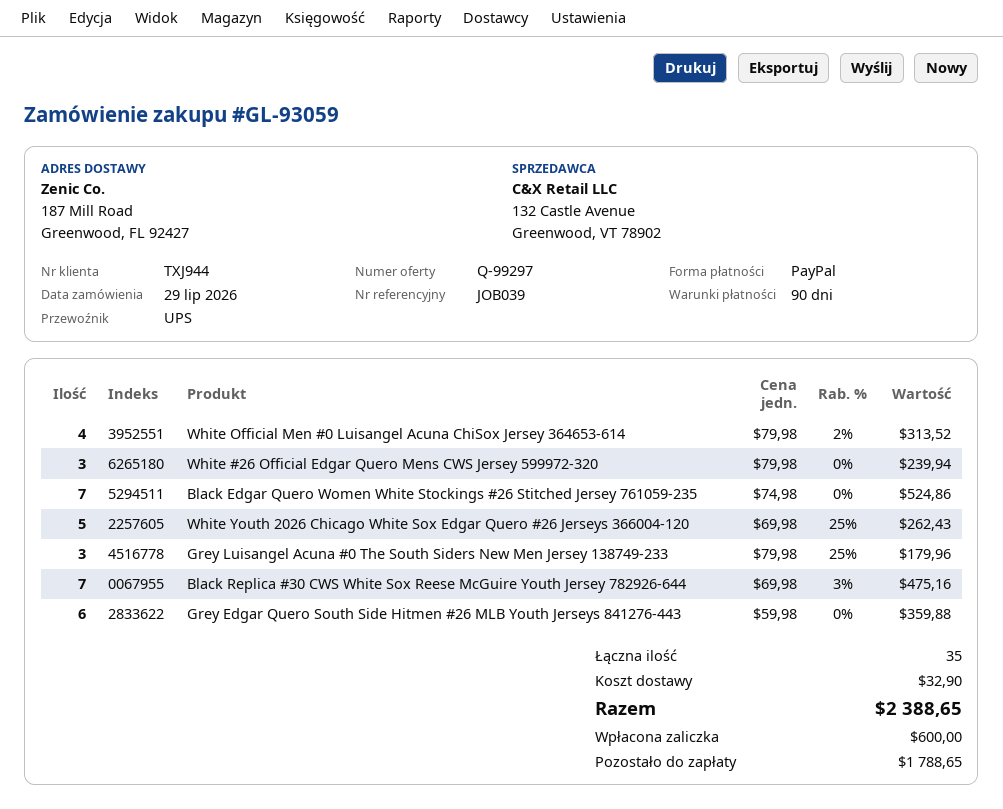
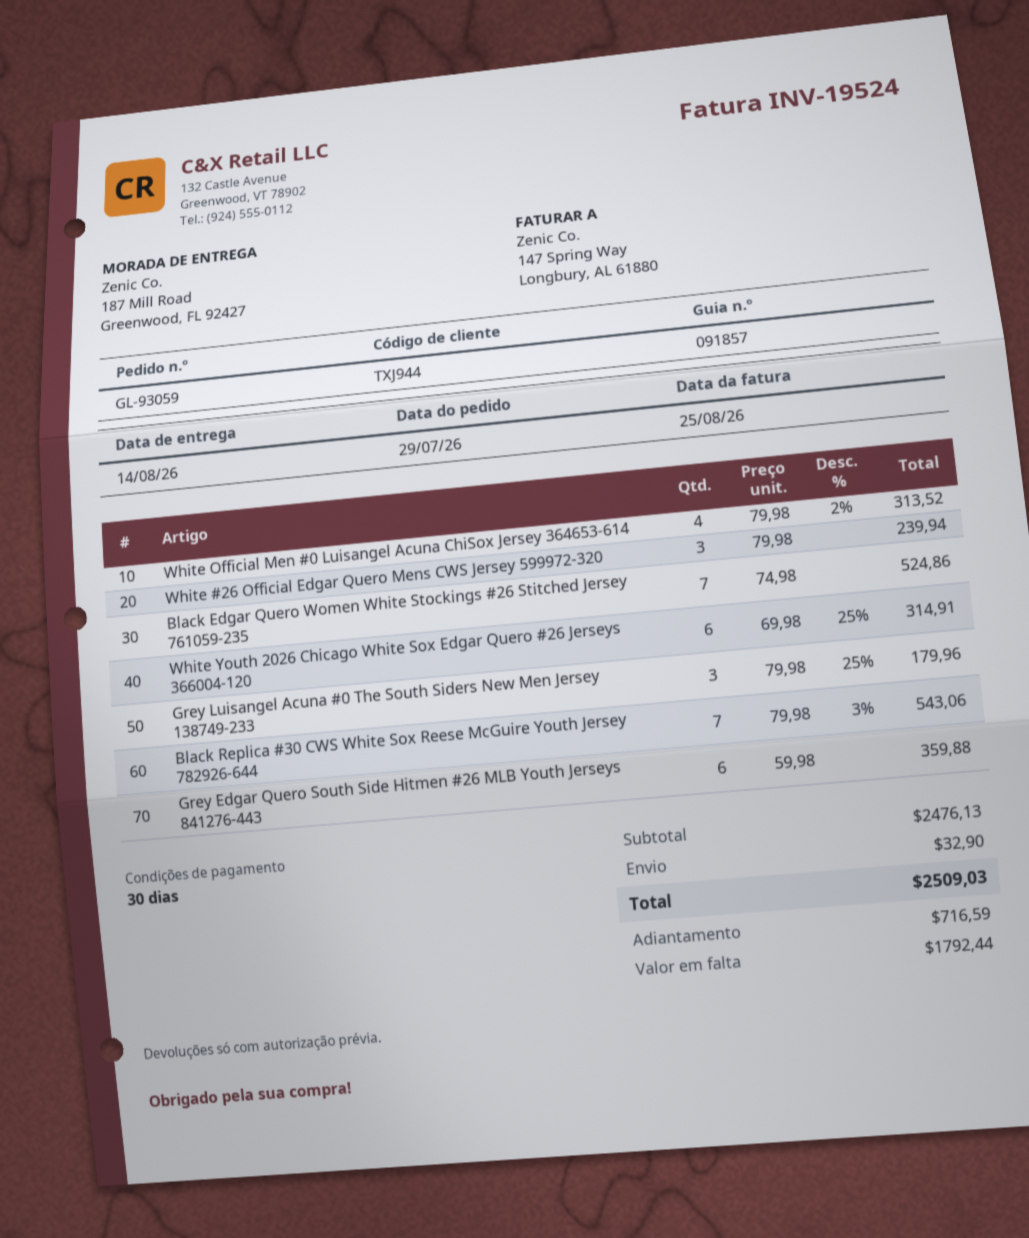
payment terms: 90 days -> 30 days
White Youth 2026 Chicago White Sox Edgar Quero #26 Jerseys 366004-120: 5 x 69.98 - 25% = 262.43 -> 6 x 69.98 - 25% = 314.91
Black Replica #30 CWS White Sox Reese McGuire Youth Jersey 782926-644: 7 x 69.98 - 3% = 475.16 -> 7 x 79.98 - 3% = 543.06
total: 2388.65 -> 2509.03
deposit: 600.00 -> 716.59
balance: 1788.65 -> 1792.44

